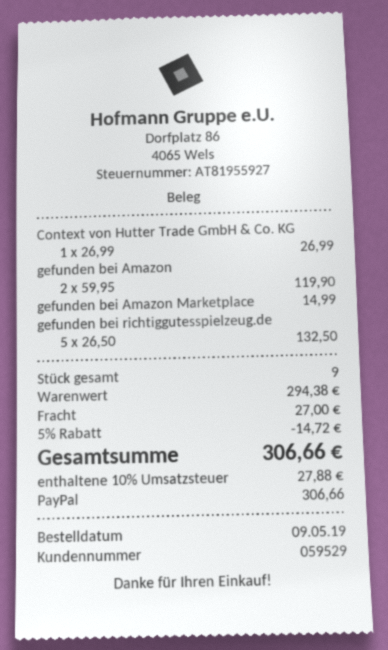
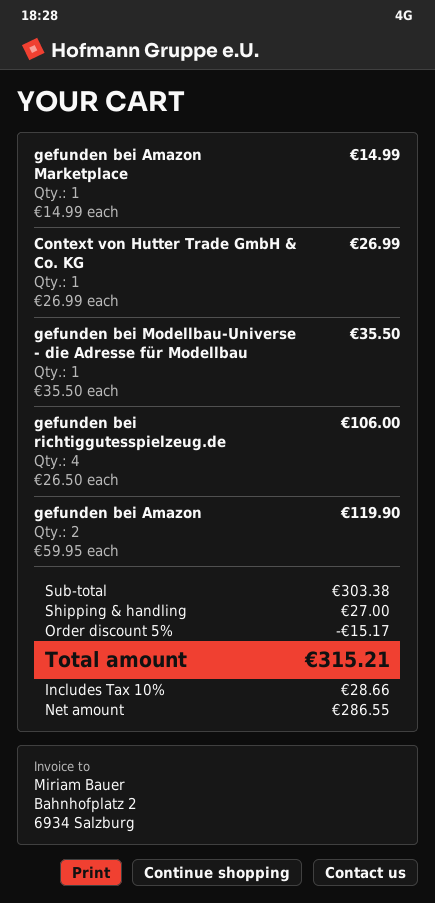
gefunden bei richtiggutesspielzeug.de: 5 x 26.50 = 132.50 -> 4 x 26.50 = 106.00
gefunden bei Modellbau-Universe - die Adresse für Modellbau: none -> 1 x 35.50 = 35.50
subtotal: 294.38 -> 303.38
discount: 5% = 14.72 -> 5% = 15.17
tax: 10% = 27.88 -> 10% = 28.66
total: 306.66 -> 315.21

